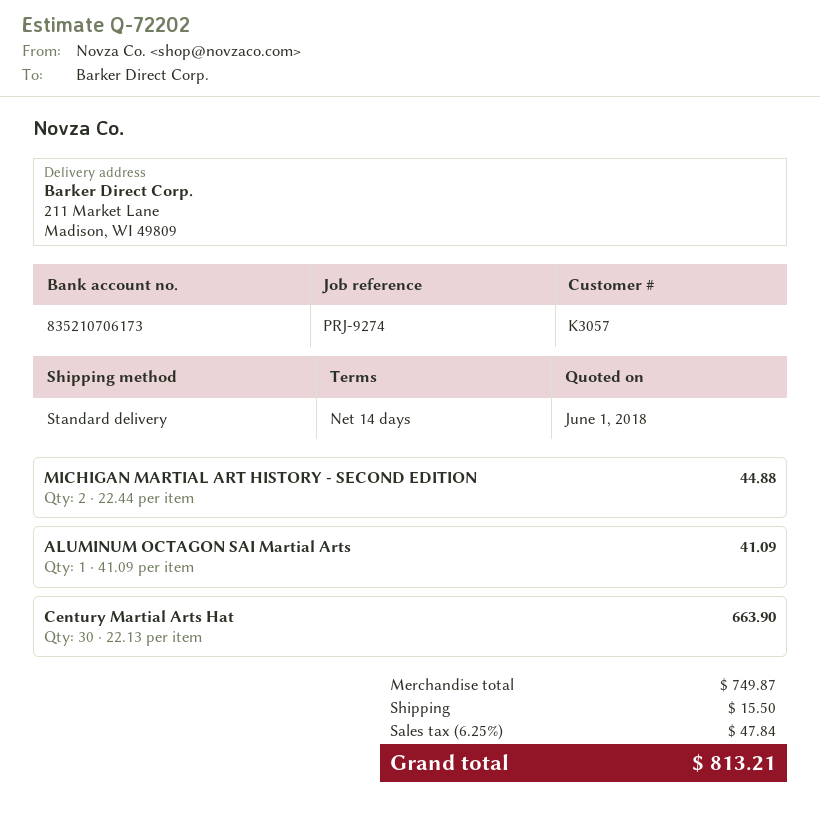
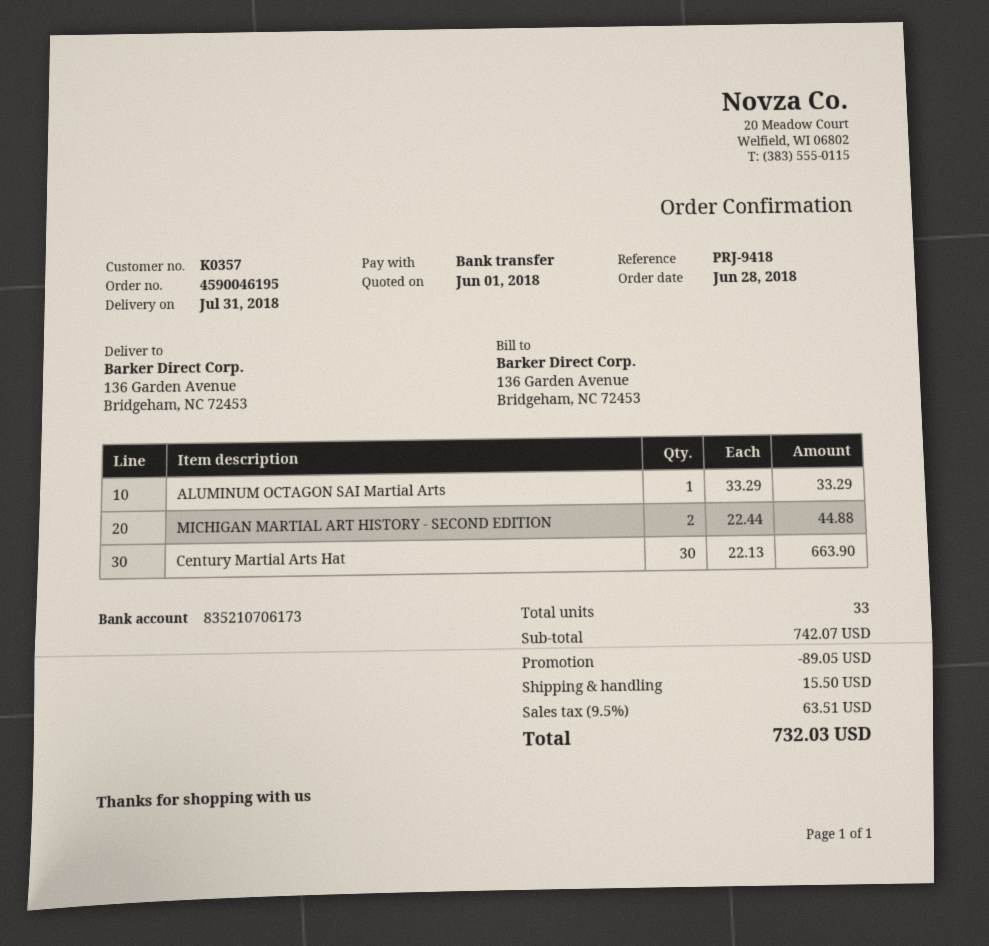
customer number: K3057 -> K0357
reference: PRJ-9274 -> PRJ-9418
ship to: 211 Market Lane, Madison, WI 49809 -> 136 Garden Avenue, Bridgeham, NC 72453
ALUMINUM OCTAGON SAI Martial Arts: 1 x 41.09 = 41.09 -> 1 x 33.29 = 33.29
subtotal: 749.87 -> 742.07
discount: none -> 89.05
tax: 6.25% = 47.84 -> 9.5% = 63.51
total: 813.21 -> 732.03

